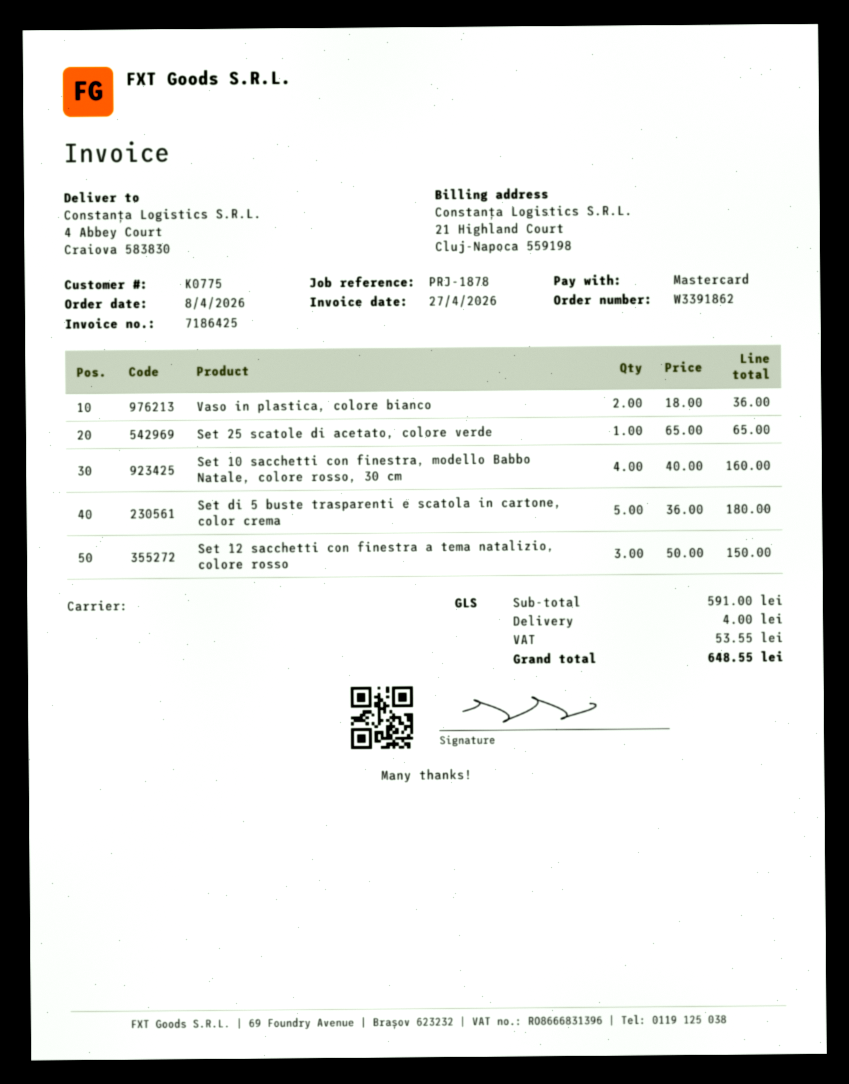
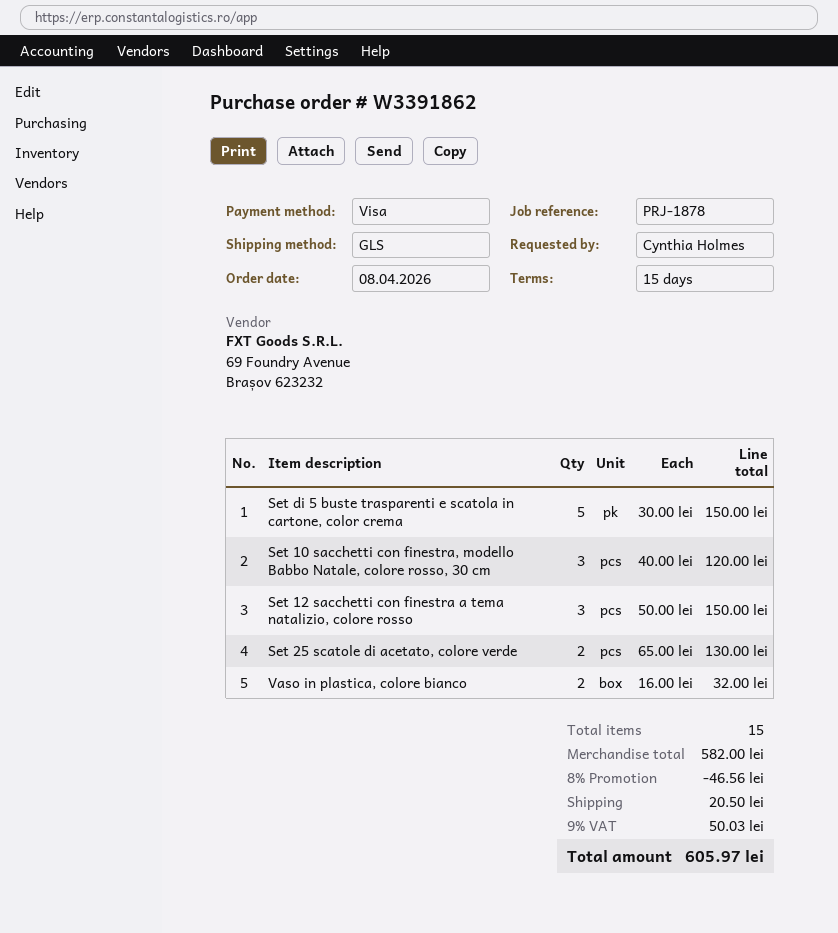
payment method: Mastercard -> Visa
Vaso in plastica, colore bianco: 2 x 18.00 = 36.00 -> 2 x 16.00 = 32.00
Set 25 scatole di acetato, colore verde: 1 x 65.00 = 65.00 -> 2 x 65.00 = 130.00
Set 10 sacchetti con finestra, modello Babbo Natale, colore rosso, 30 cm: 4 x 40.00 = 160.00 -> 3 x 40.00 = 120.00
Set di 5 buste trasparenti e scatola in cartone, color crema: 5 x 36.00 = 180.00 -> 5 x 30.00 = 150.00
subtotal: 591.00 -> 582.00
discount: none -> 8% = 46.56
shipping: 4.00 -> 20.50
tax: 53.55 -> 50.03
total: 648.55 -> 605.97

